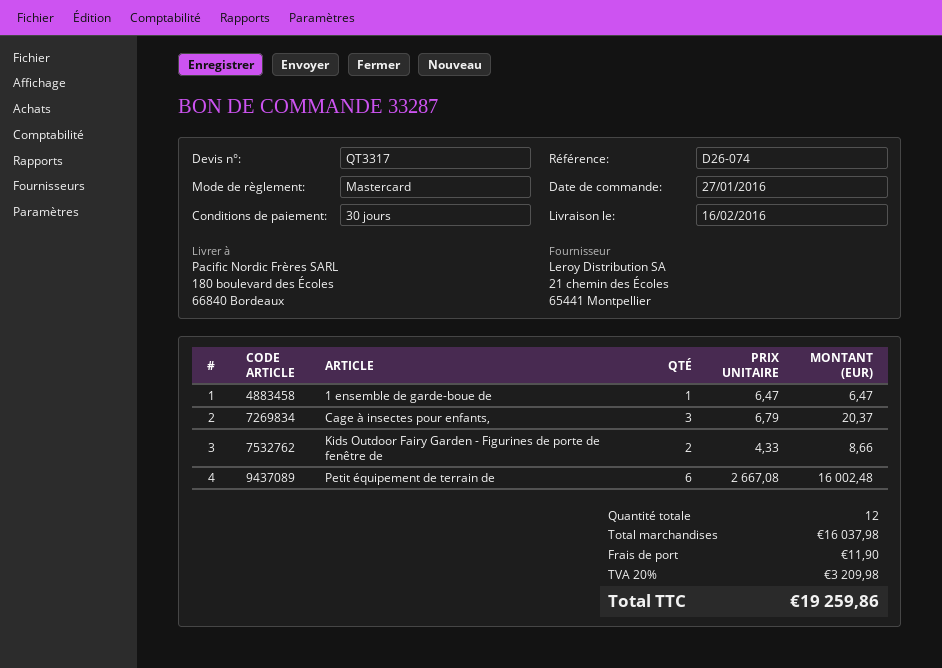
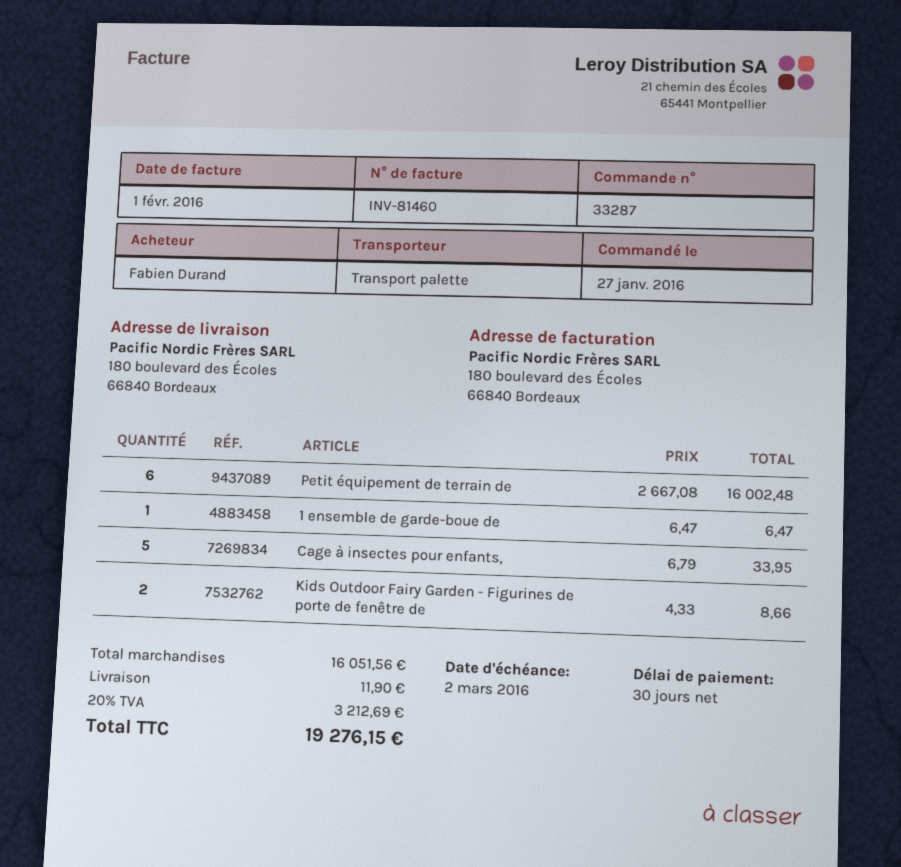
Cage à insectes pour enfants,: 3 x 6.79 = 20.37 -> 5 x 6.79 = 33.95
subtotal: 16037.98 -> 16051.56
tax: 20% = 3209.98 -> 20% = 3212.69
total: 19259.86 -> 19276.15

